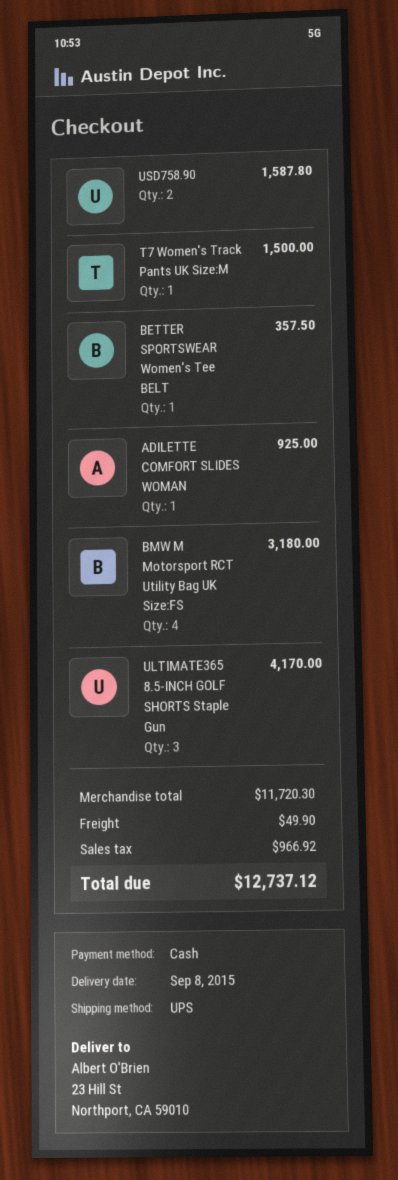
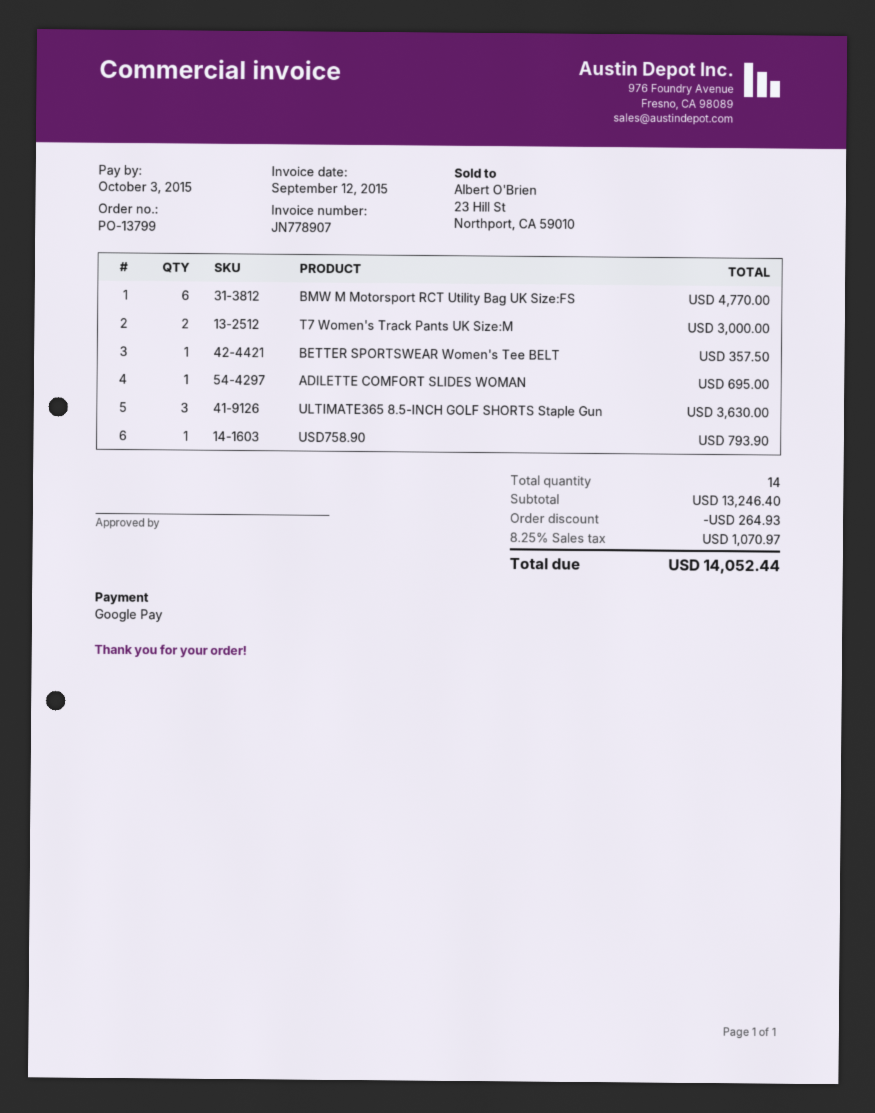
payment method: cash -> Google Pay
USD758.90: 2 for 1587.80 -> 1 for 793.90
T7 Women's Track Pants UK Size:M: 1 for 1500.00 -> 2 for 3000.00
ADILETTE COMFORT SLIDES WOMAN: 1 for 925.00 -> 1 for 695.00
BMW M Motorsport RCT Utility Bag UK Size:FS: 4 for 3180.00 -> 6 for 4770.00
ULTIMATE365 8.5-INCH GOLF SHORTS Staple Gun: 3 for 4170.00 -> 3 for 3630.00
subtotal: 11720.30 -> 13246.40
discount: none -> 264.93
shipping: 49.90 -> none
tax: 966.92 -> 1070.97
total: 12737.12 -> 14052.44

